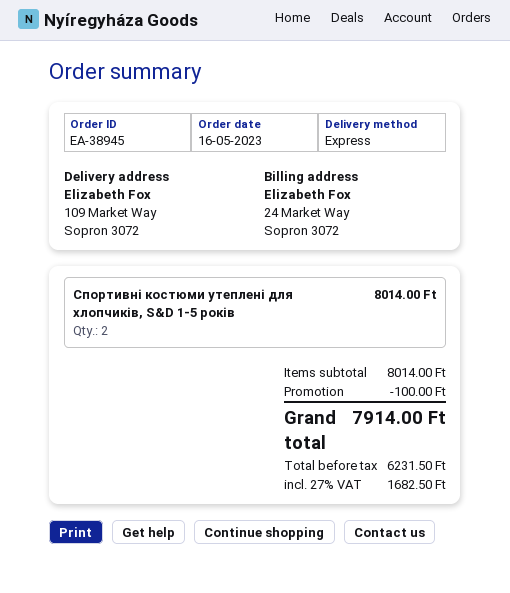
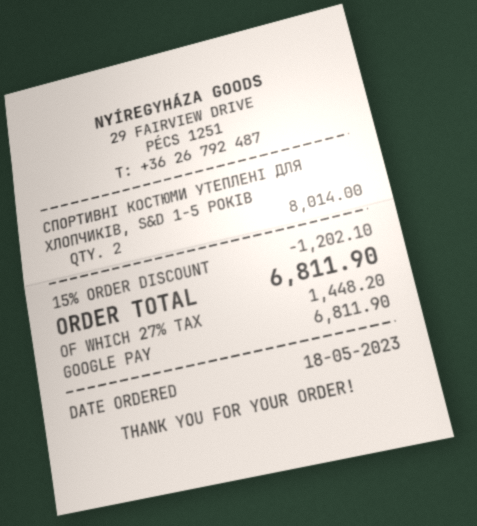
order date: 2023-05-16 -> 2023-05-18
discount: 100.00 -> 1202.10
tax: 27% = 1682.50 -> 27% = 1448.20
total: 7914.00 -> 6811.90

